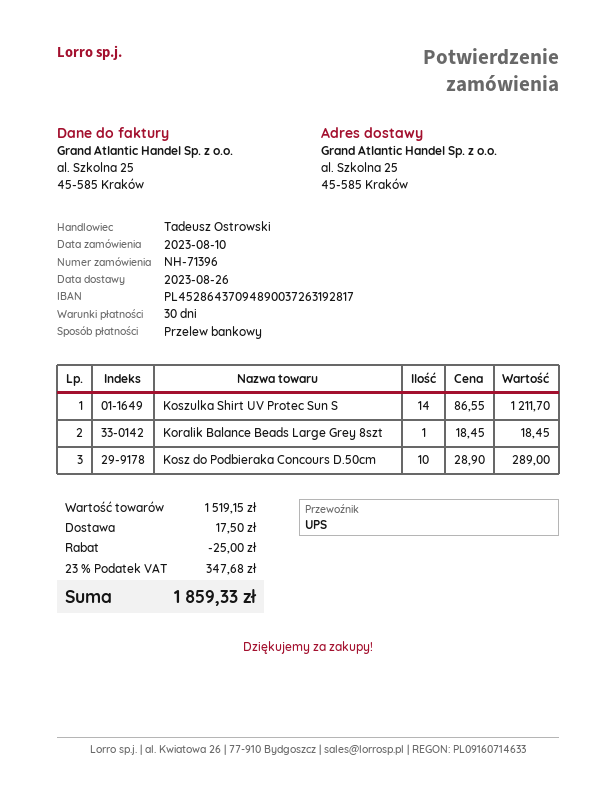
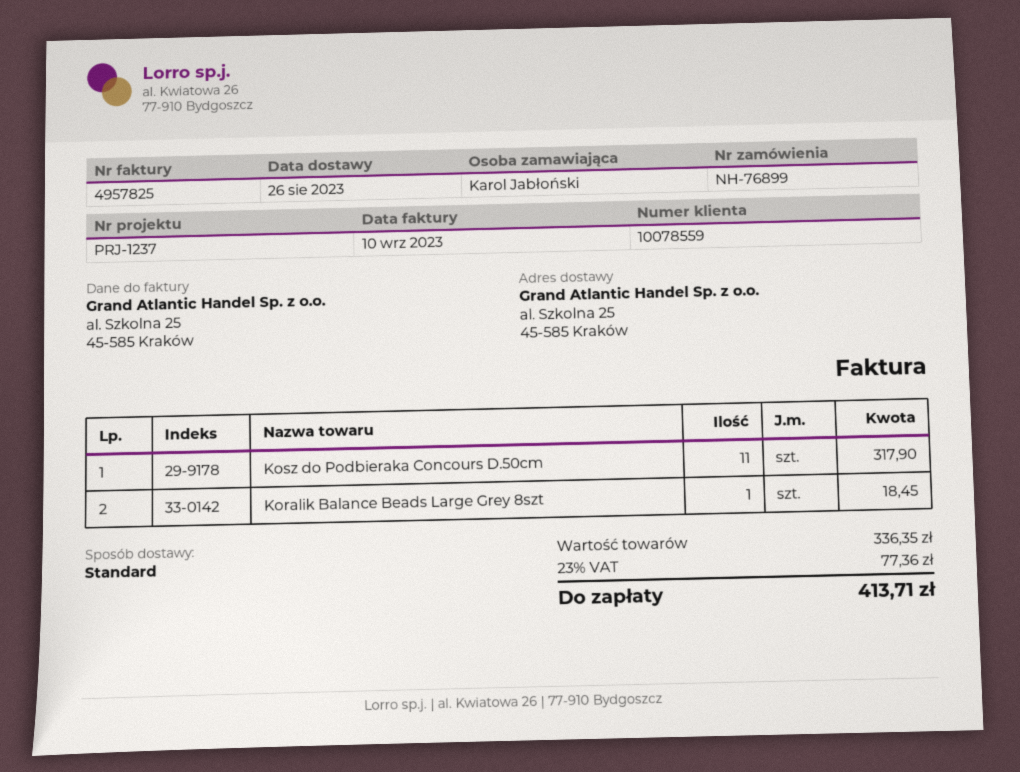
order number: NH-71396 -> NH-76899
shipping method: UPS -> standard
Koszulka Shirt UV Protec Sun S: 14 for 1211.70 -> none
Kosz do Podbieraka Concours D.50cm: 10 for 289.00 -> 11 for 317.90
subtotal: 1519.15 -> 336.35
discount: 25.00 -> none
shipping: 17.50 -> none
tax: 23% = 347.68 -> 23% = 77.36
total: 1859.33 -> 413.71

